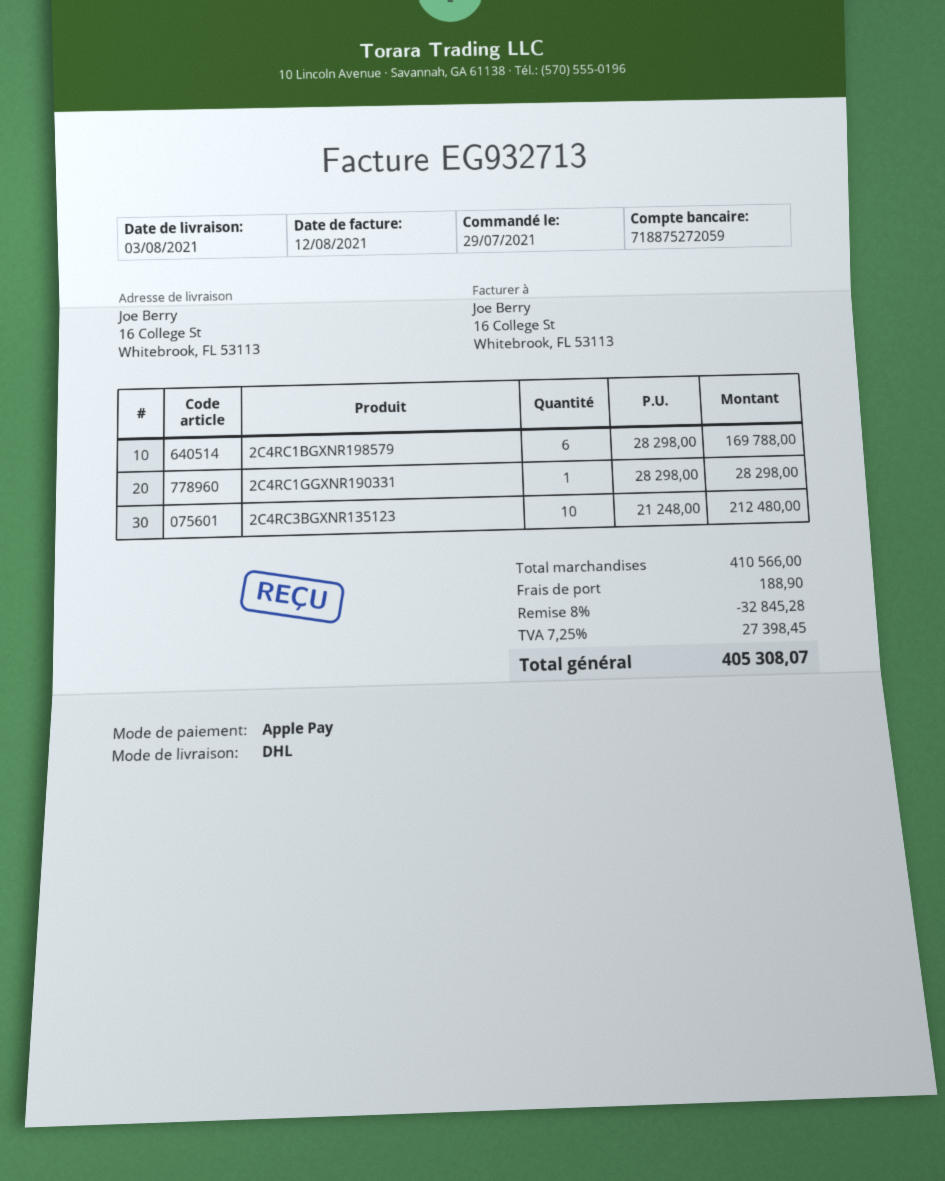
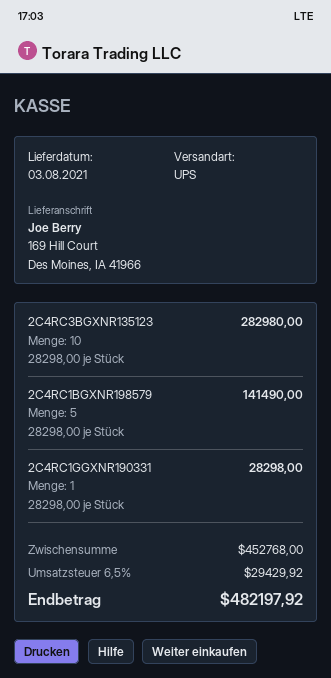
shipping method: DHL -> UPS
ship to: 16 College St, Whitebrook, FL 53113 -> 169 Hill Court, Des Moines, IA 41966
2C4RC1BGXNR198579: 6 x 28298.00 = 169788.00 -> 5 x 28298.00 = 141490.00
2C4RC3BGXNR135123: 10 x 21248.00 = 212480.00 -> 10 x 28298.00 = 282980.00
subtotal: 410566.00 -> 452768.00
discount: 8% = 32845.28 -> none
shipping: 188.90 -> none
tax: 7.25% = 27398.45 -> 6.5% = 29429.92
total: 405308.07 -> 482197.92

